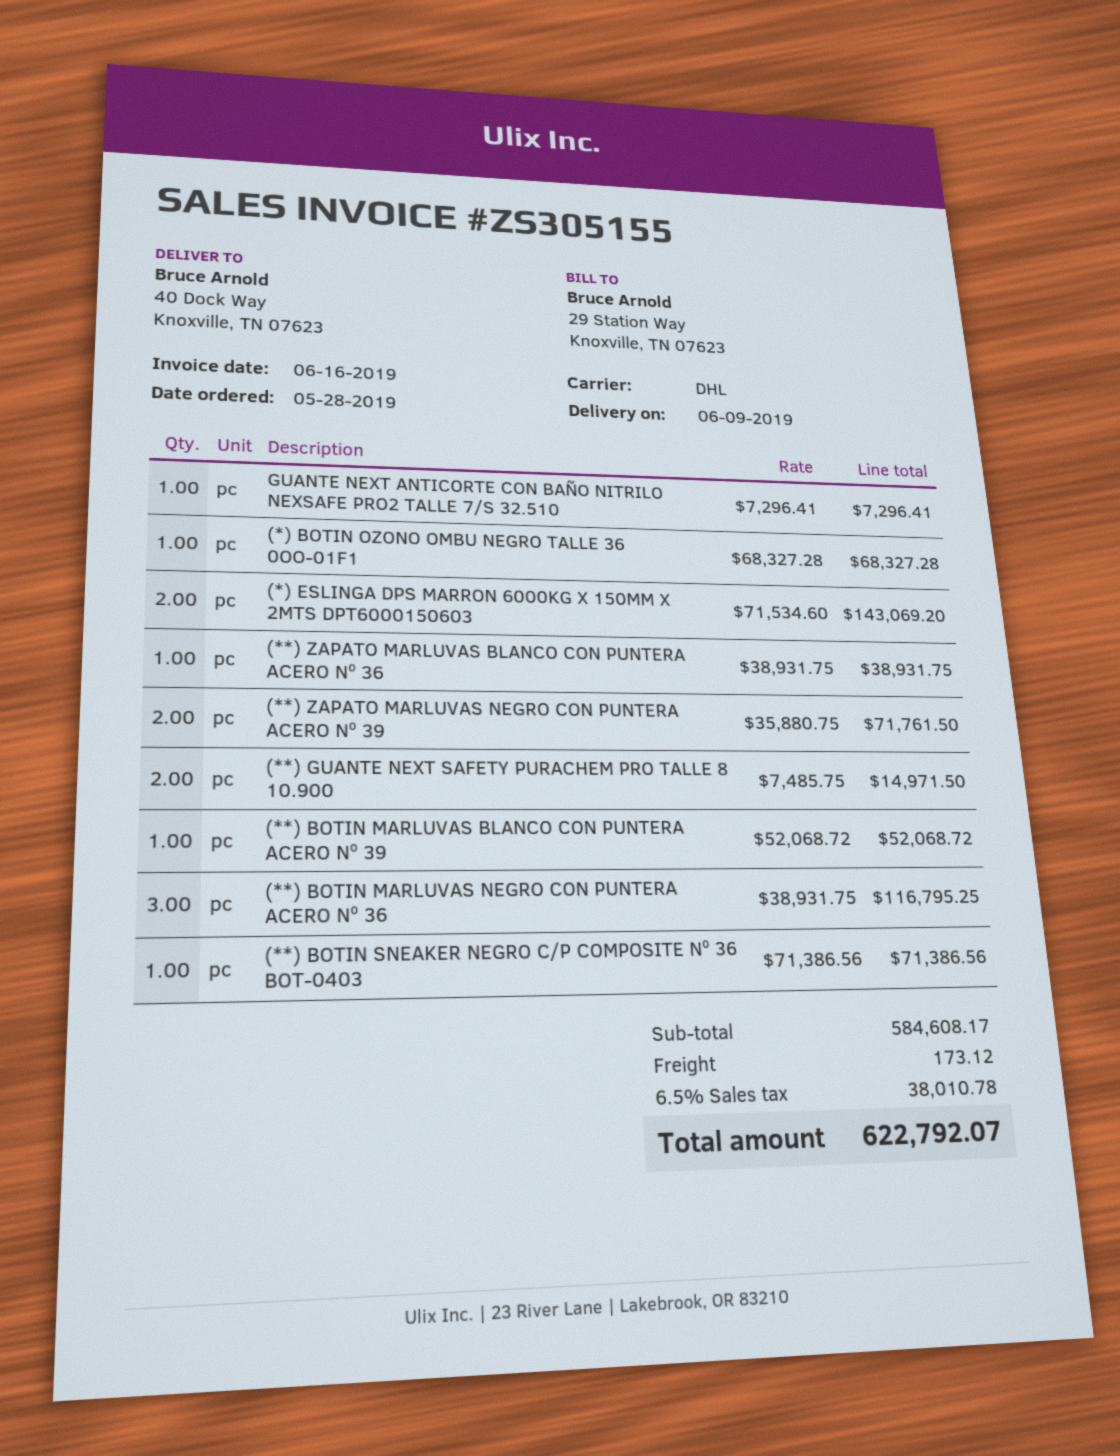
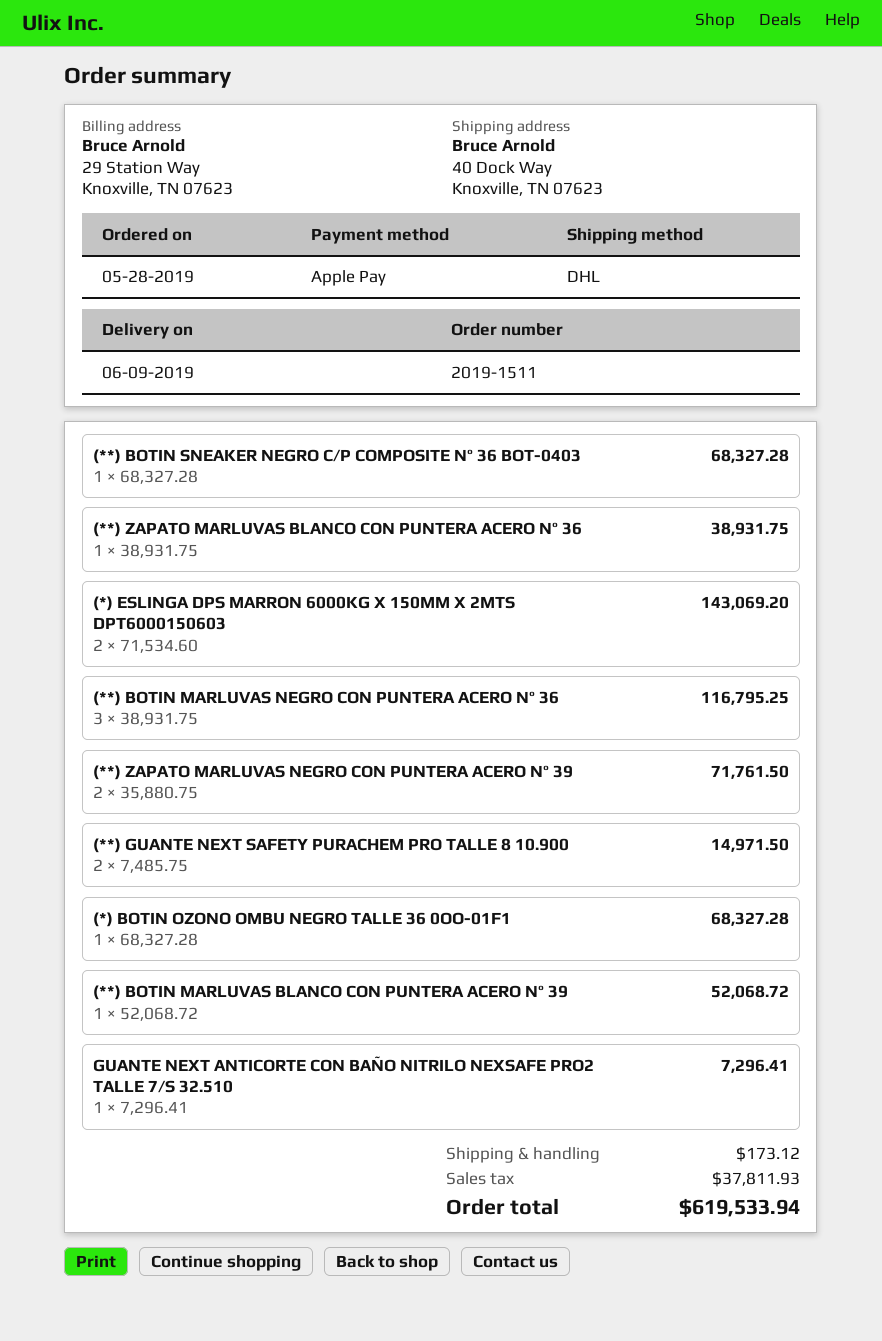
(**) BOTIN SNEAKER NEGRO C/P COMPOSITE Nº 36 BOT-0403: 1 x 71386.56 = 71386.56 -> 1 x 68327.28 = 68327.28
tax: 38010.78 -> 37811.93
total: 622792.07 -> 619533.94

